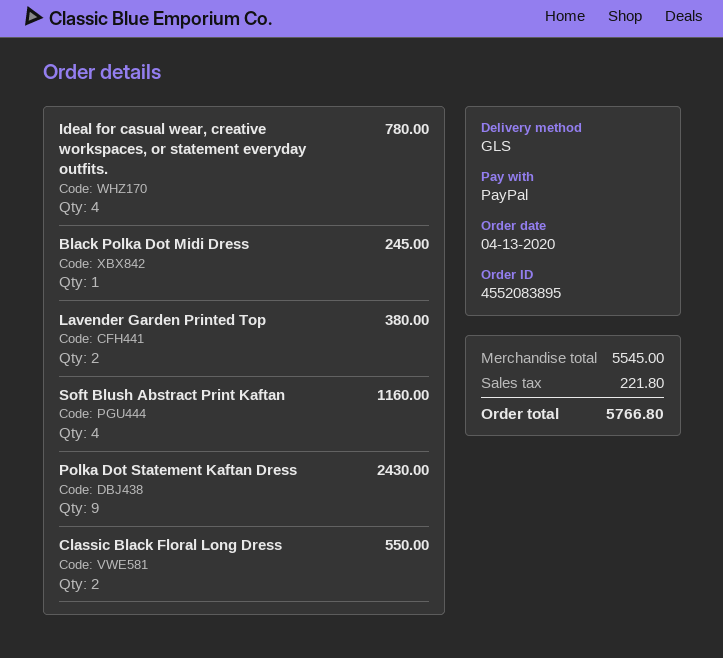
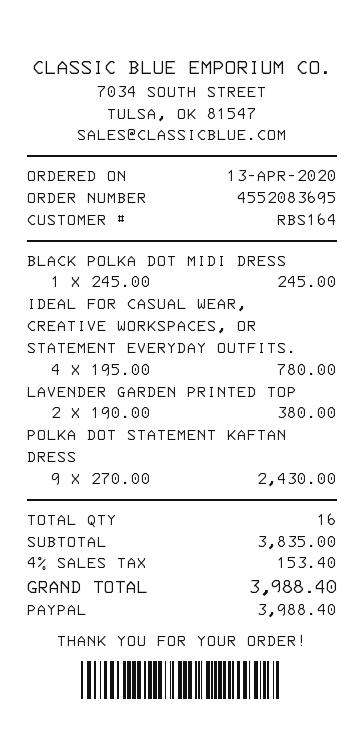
order number: 4552083895 -> 4552083695
Soft Blush Abstract Print Kaftan: 4 for 1160.00 -> none
Classic Black Floral Long Dress: 2 for 550.00 -> none
subtotal: 5545.00 -> 3835.00
tax: 221.80 -> 153.40
total: 5766.80 -> 3988.40

